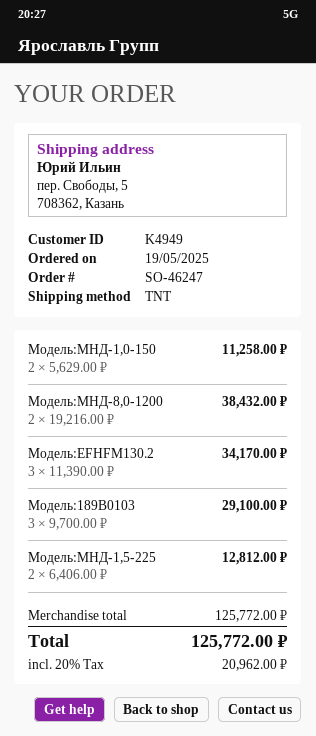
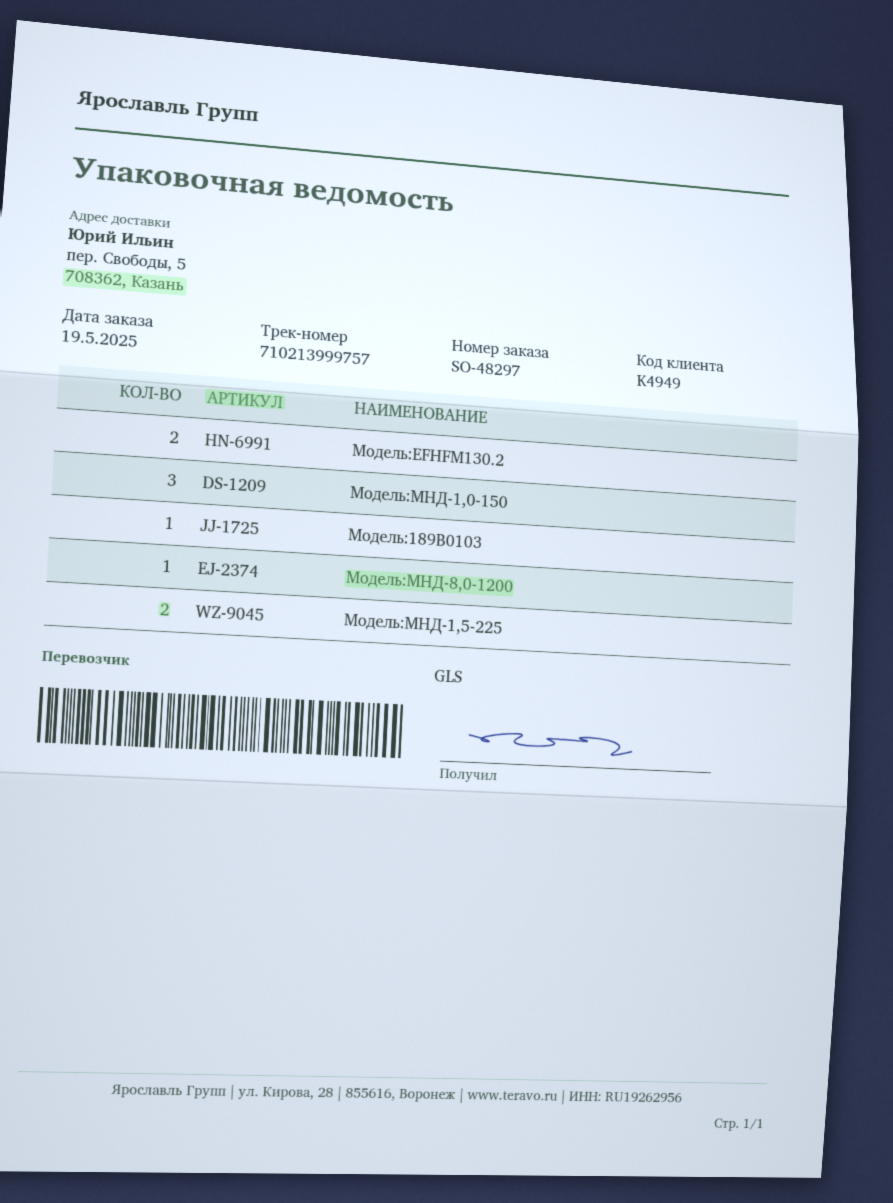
order number: SO-46247 -> SO-48297
shipping method: TNT -> GLS
Модель:МНД-1,0-150: 2 -> 3
Модель:МНД-8,0-1200: 2 -> 1
Модель:EFHFM130.2: 3 -> 2
Модель:189B0103: 3 -> 1

